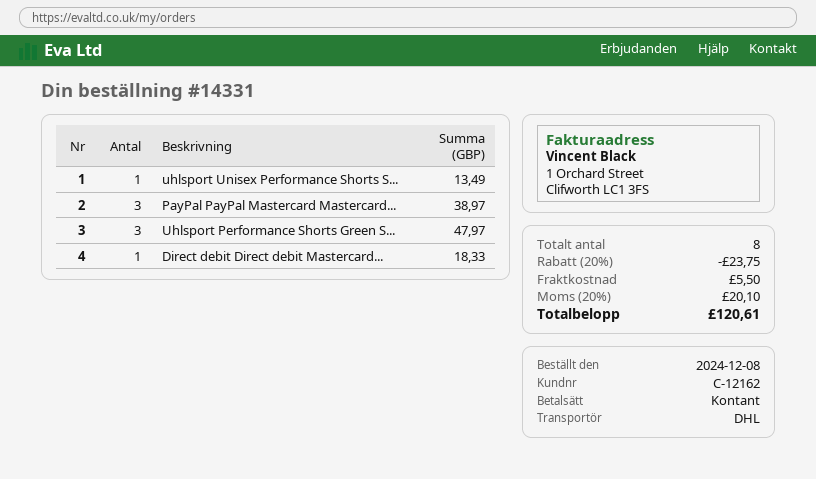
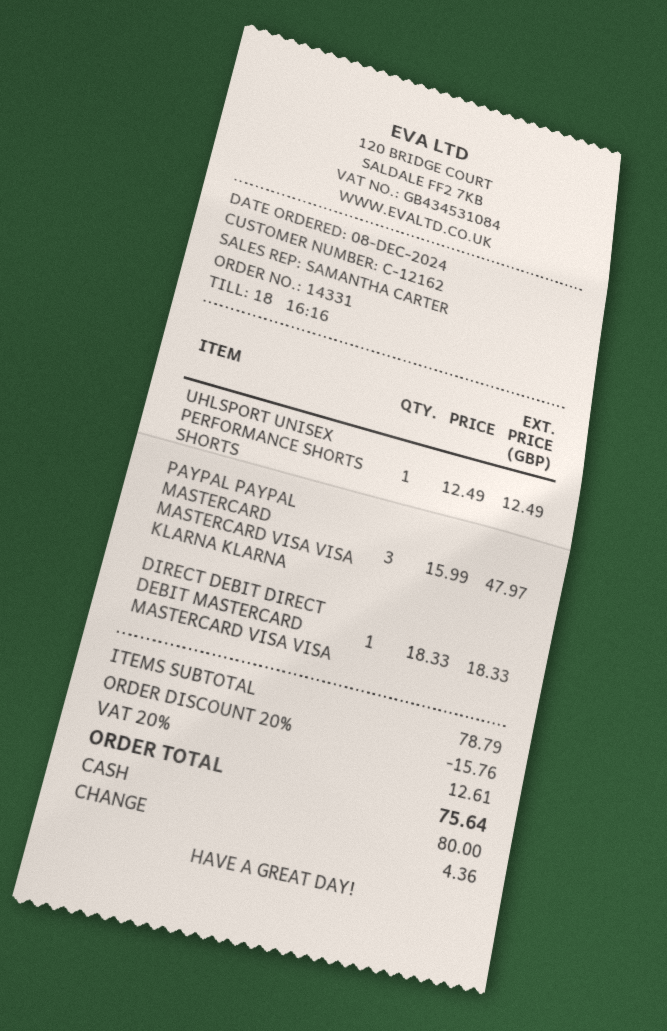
uhlsport Unisex Performance Shorts S...: 1 for 13.49 -> 1 for 12.49
PayPal PayPal Mastercard Mastercard...: 3 for 38.97 -> 3 for 47.97
Uhlsport Performance Shorts Green S...: 3 for 47.97 -> none
discount: 20% = 23.75 -> 20% = 15.76
shipping: 5.50 -> none
tax: 20% = 20.10 -> 20% = 12.61
total: 120.61 -> 75.64

